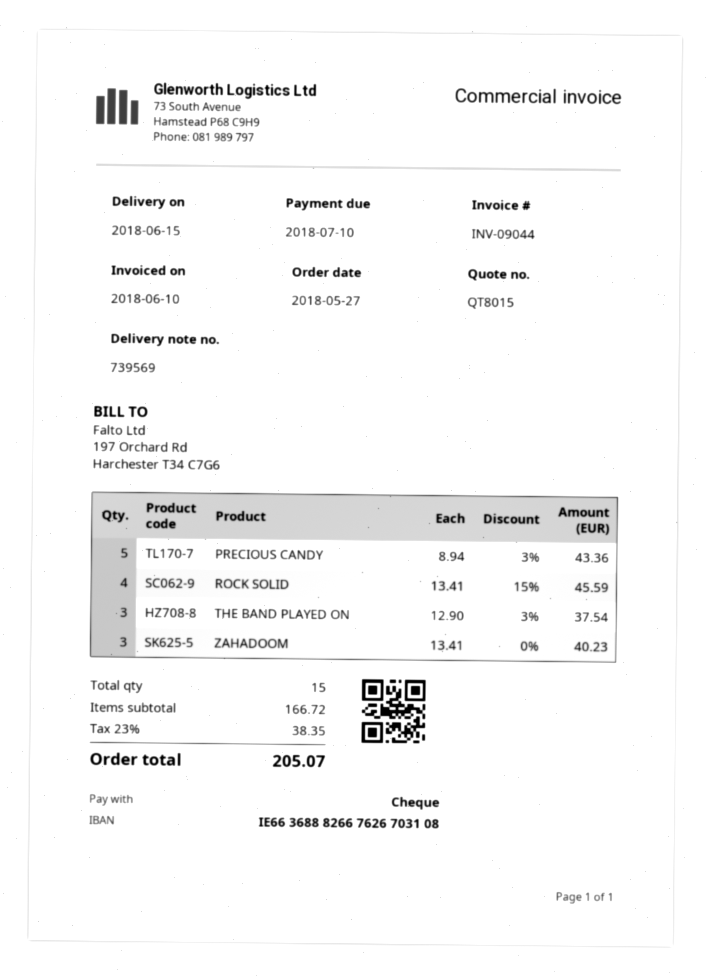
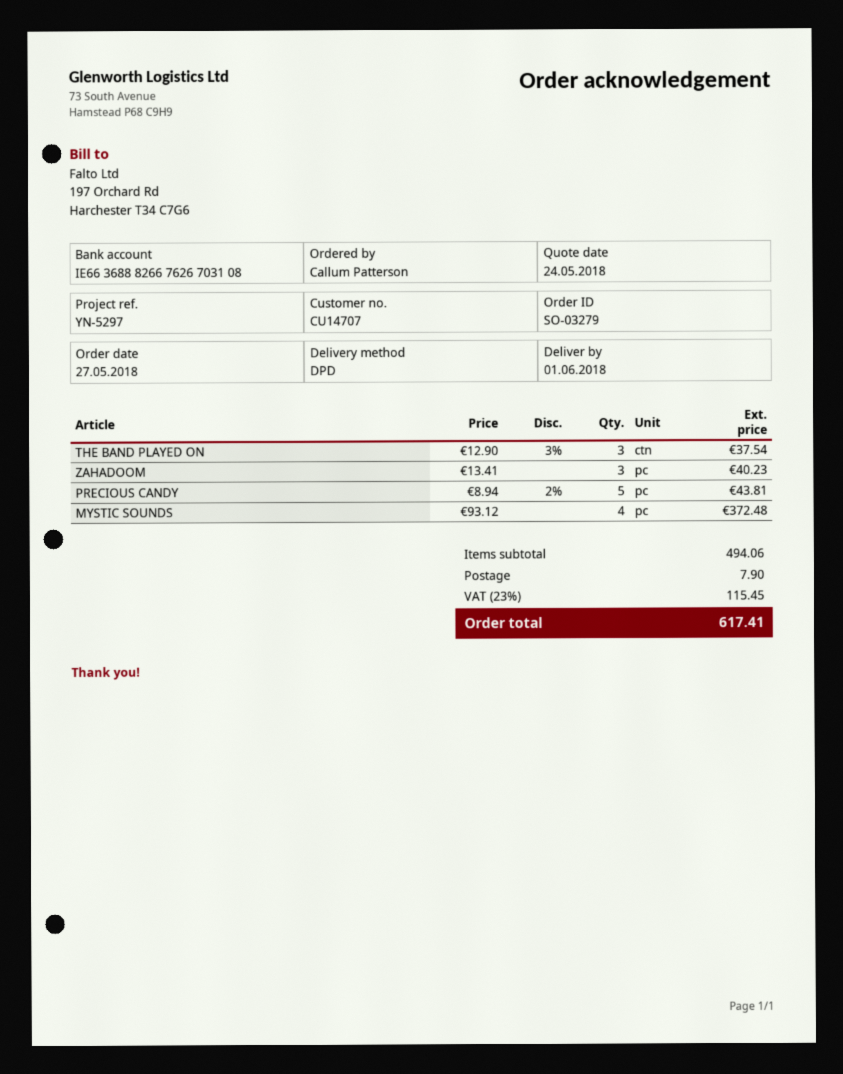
delivery date: 2018-06-15 -> 2018-06-01
PRECIOUS CANDY: 5 x 8.94 - 3% = 43.36 -> 5 x 8.94 - 2% = 43.81
ROCK SOLID: 4 x 13.41 - 15% = 45.59 -> none
MYSTIC SOUNDS: none -> 4 x 93.12 = 372.48
subtotal: 166.72 -> 494.06
shipping: none -> 7.90
tax: 23% = 38.35 -> 23% = 115.45
total: 205.07 -> 617.41

